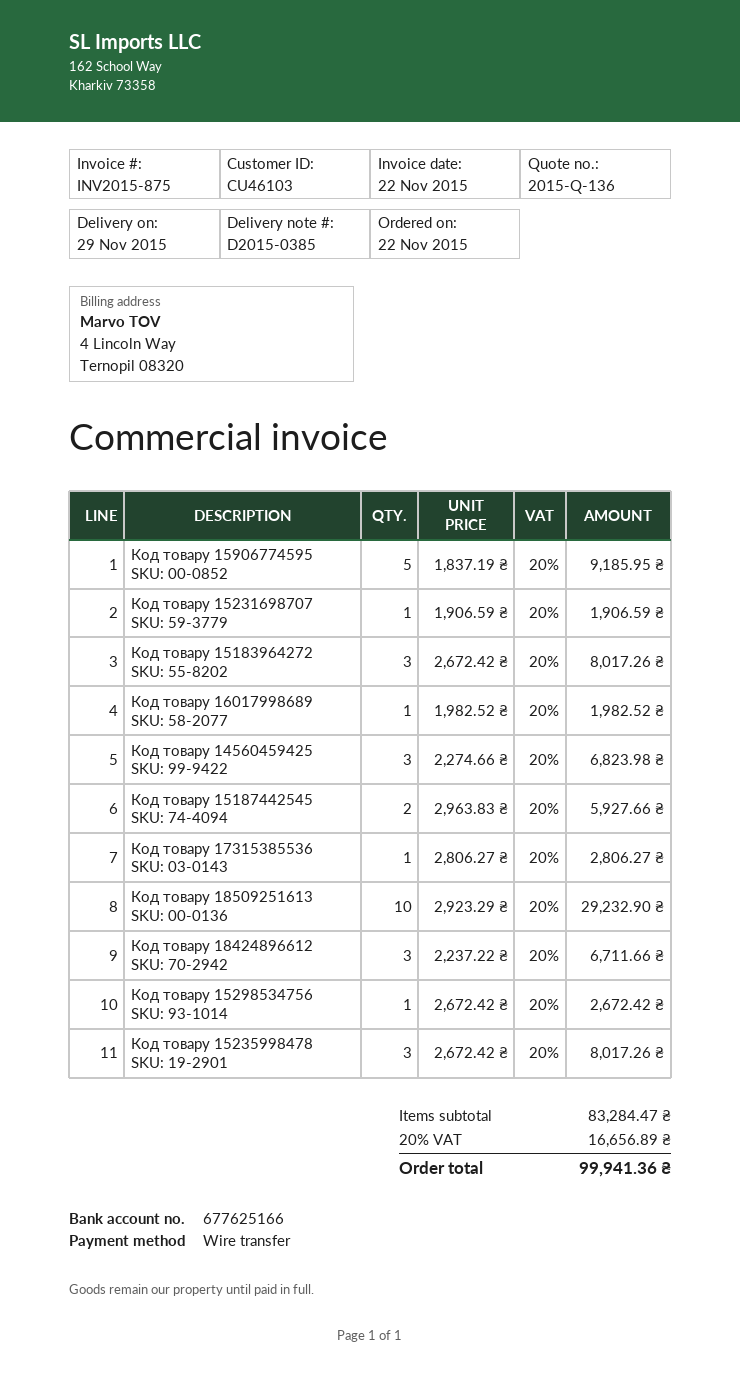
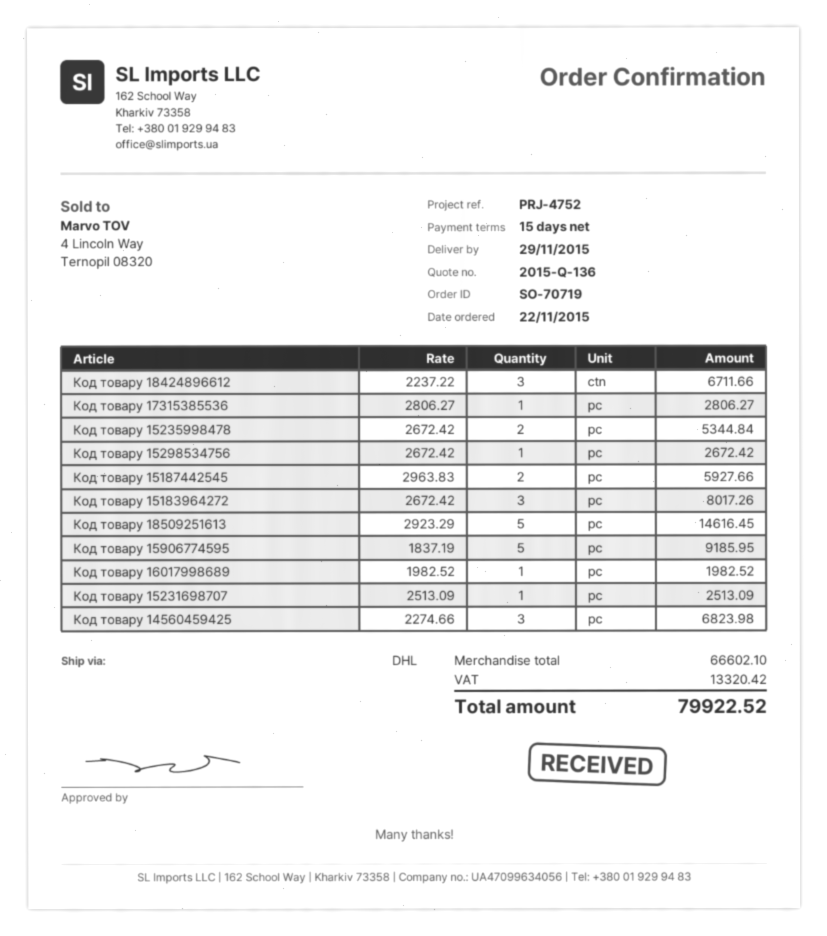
Код товару 15231698707: 1 x 1906.59 = 1906.59 -> 1 x 2513.09 = 2513.09
Код товару 18509251613: 10 x 2923.29 = 29232.90 -> 5 x 2923.29 = 14616.45
Код товару 15235998478: 3 x 2672.42 = 8017.26 -> 2 x 2672.42 = 5344.84
subtotal: 83284.47 -> 66602.10
tax: 16656.89 -> 13320.42
total: 99941.36 -> 79922.52

